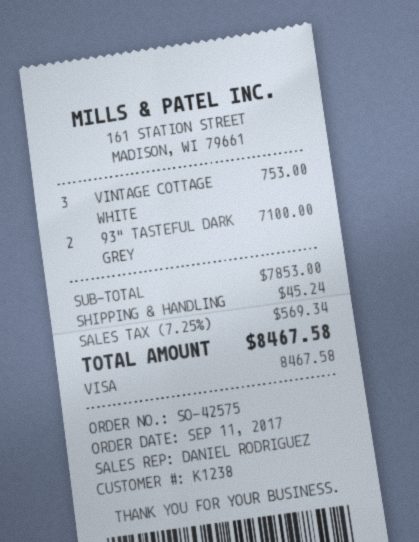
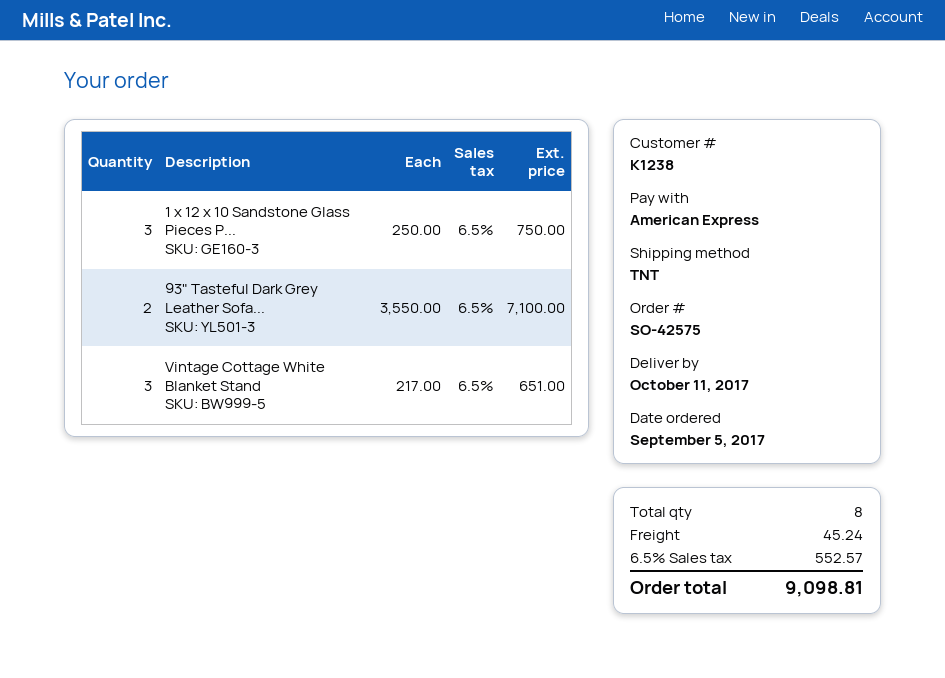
order date: 2017-09-11 -> 2017-09-05
payment method: Visa -> American Express
VINTAGE COTTAGE WHITE: 3 for 753.00 -> 3 for 651.00
1 x 12 x 10 Sandstone Glass Pieces P...: none -> 3 for 750.00
tax: 7.25% = 569.34 -> 6.5% = 552.57
total: 8467.58 -> 9098.81

